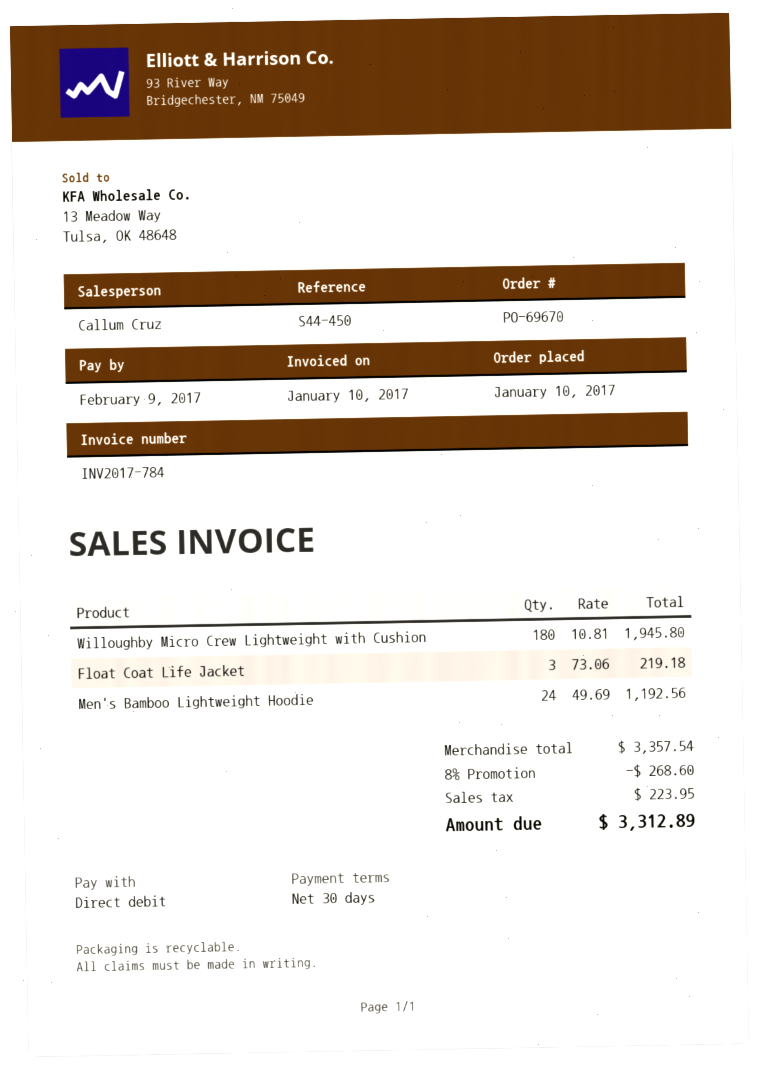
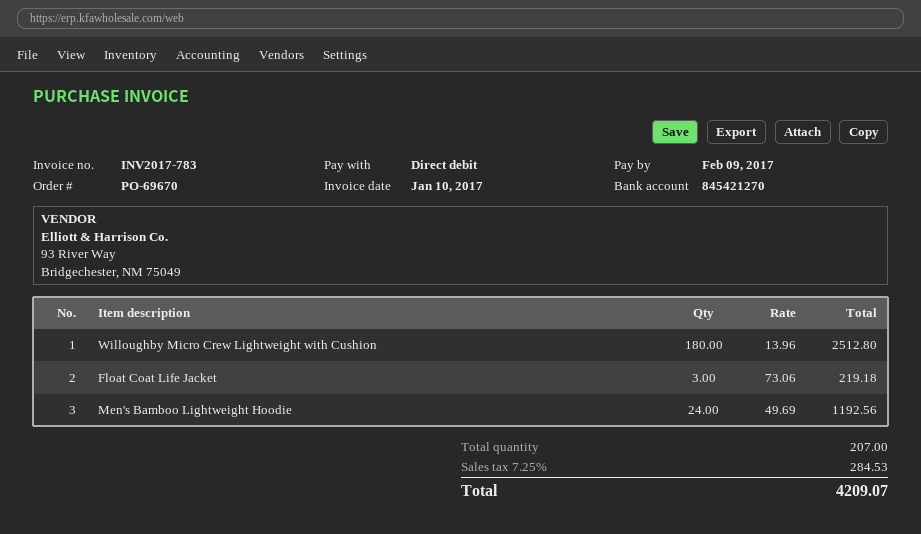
invoice number: INV2017-784 -> INV2017-783
Willoughby Micro Crew Lightweight with Cushion: 180 x 10.81 = 1945.80 -> 180 x 13.96 = 2512.80
discount: 8% = 268.60 -> none
tax: 223.95 -> 284.53
total: 3312.89 -> 4209.07

